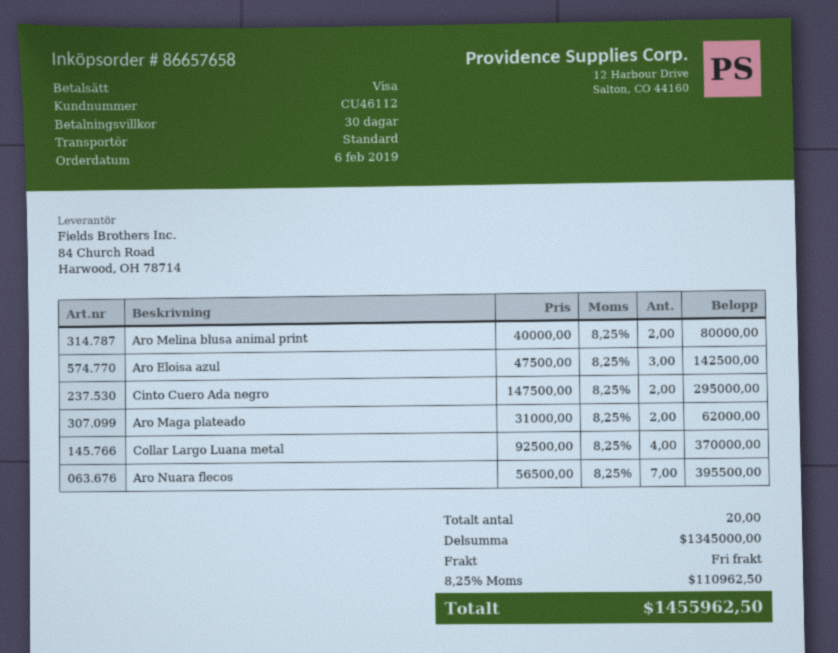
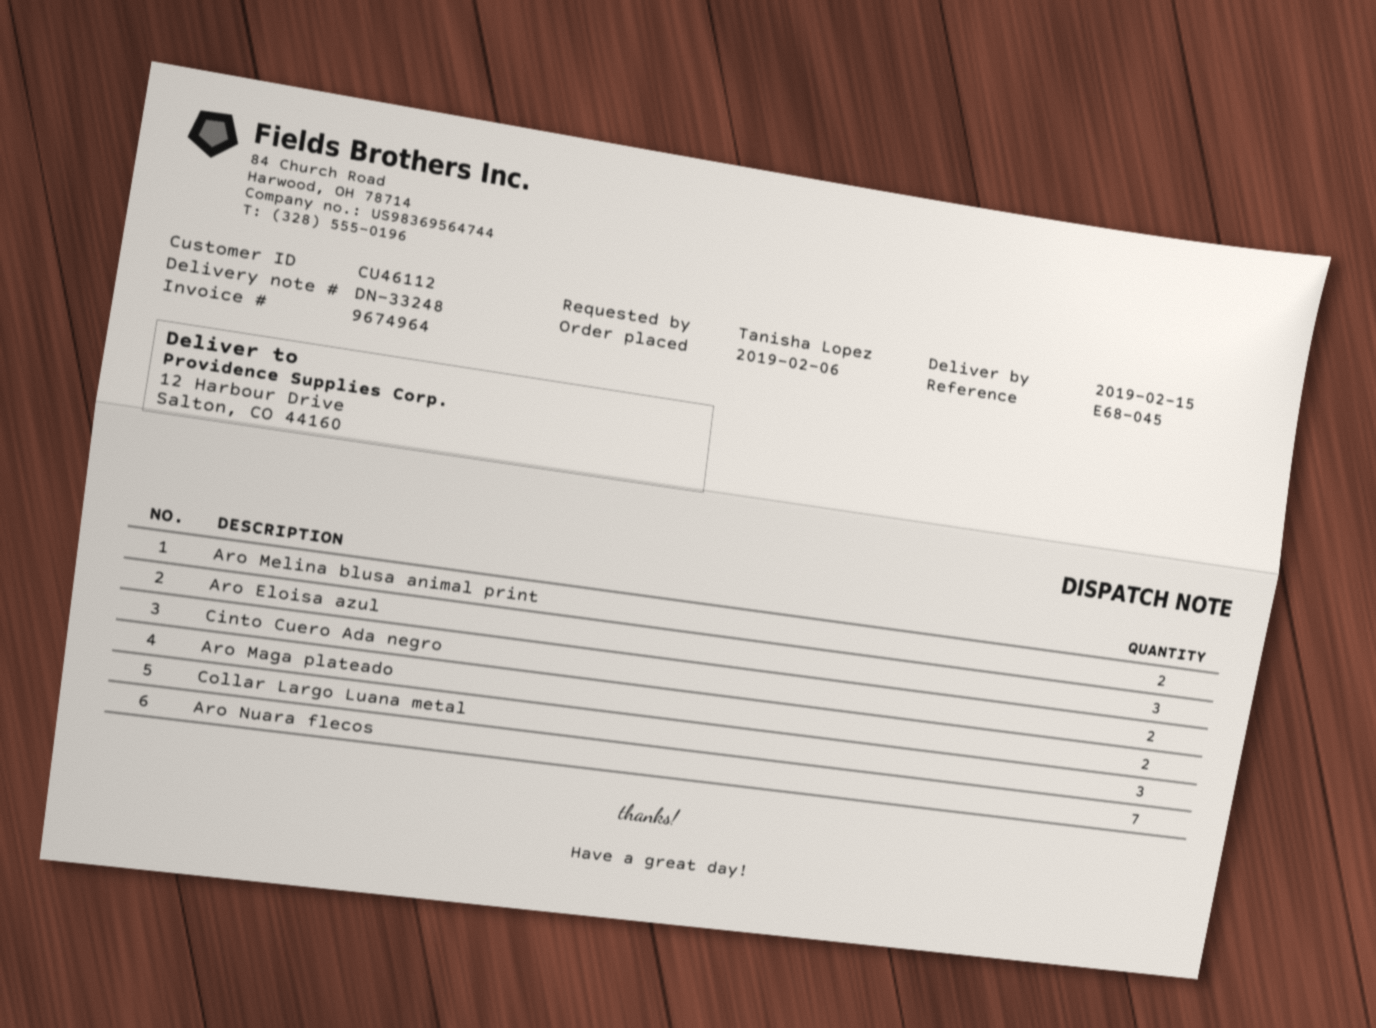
Collar Largo Luana metal: 4 -> 3

